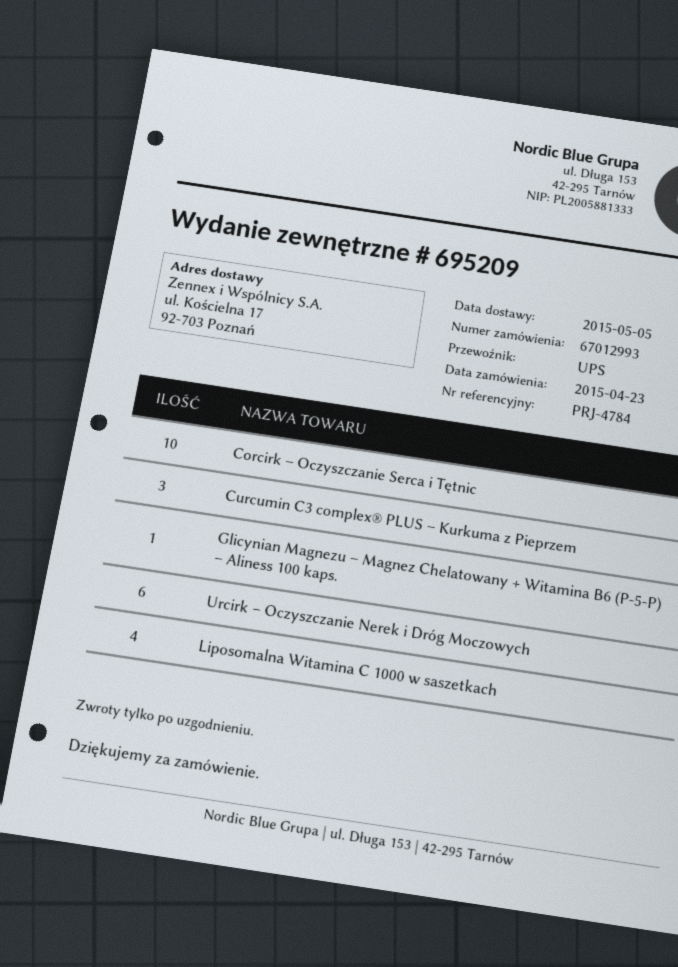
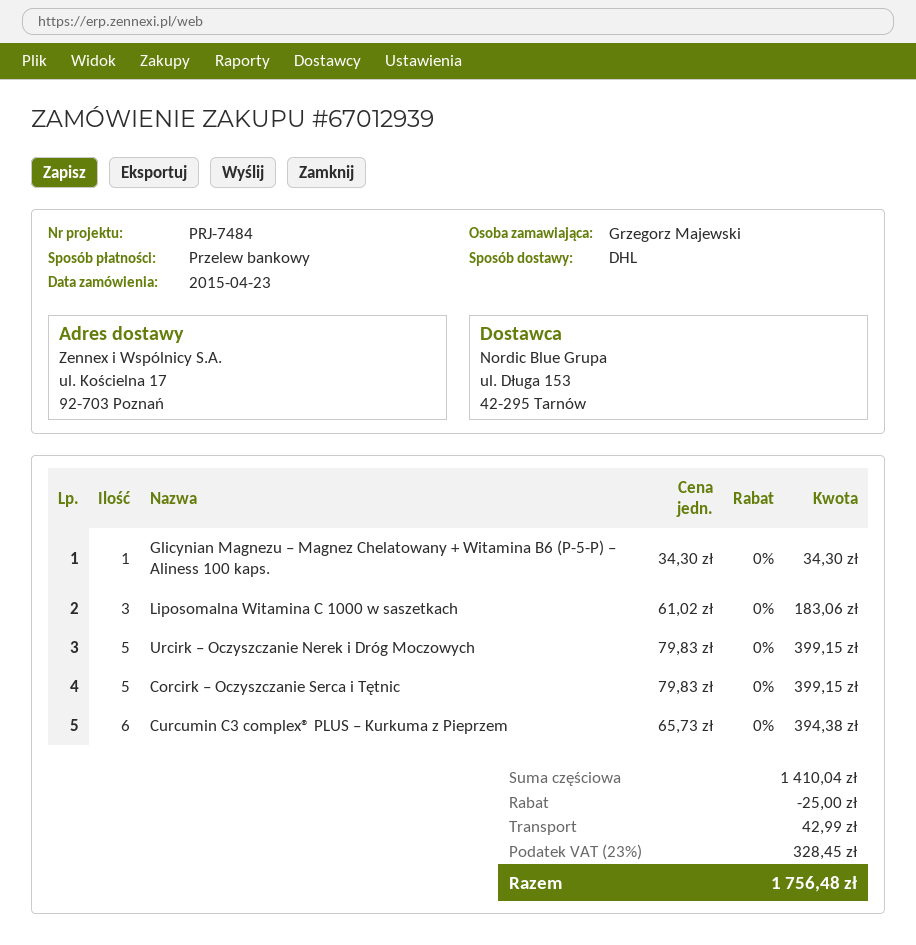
order number: 67012993 -> 67012939
reference: PRJ-4784 -> PRJ-7484
shipping method: UPS -> DHL
Corcirk – Oczyszczanie Serca i Tętnic: 10 -> 5
Curcumin C3 complex® PLUS – Kurkuma z Pieprzem: 3 -> 6
Urcirk – Oczyszczanie Nerek i Dróg Moczowych: 6 -> 5
Liposomalna Witamina C 1000 w saszetkach: 4 -> 3

